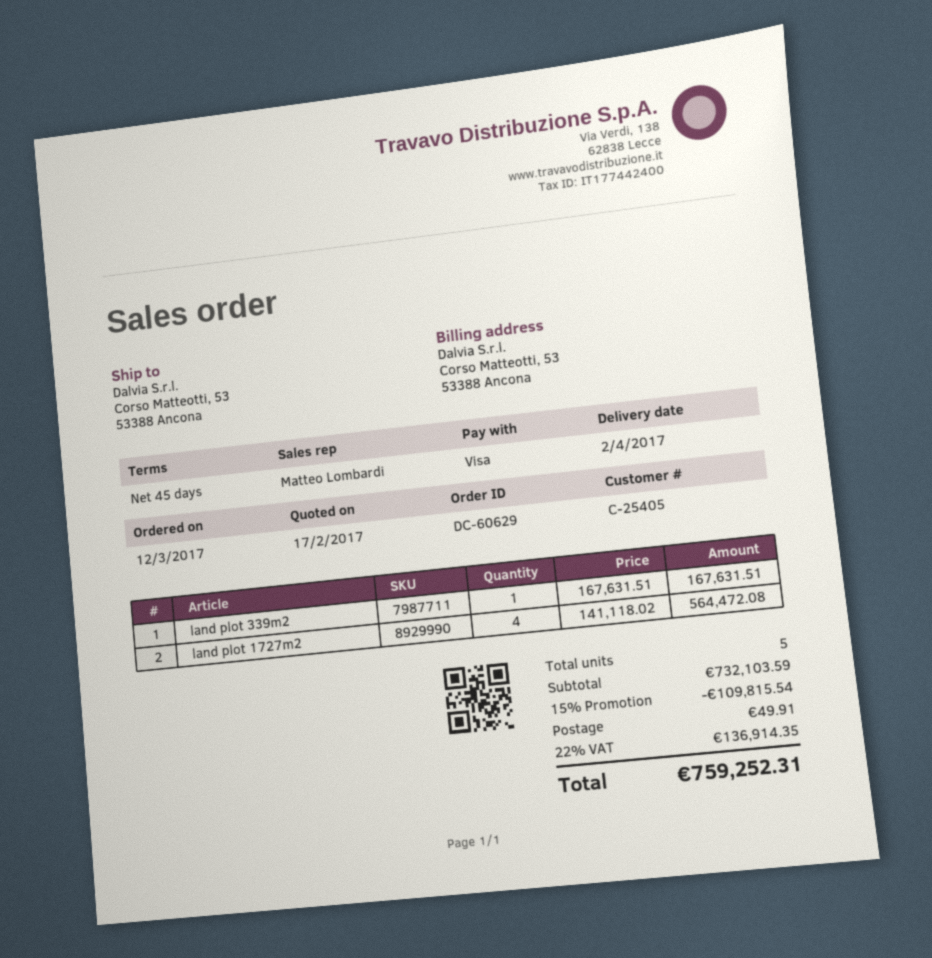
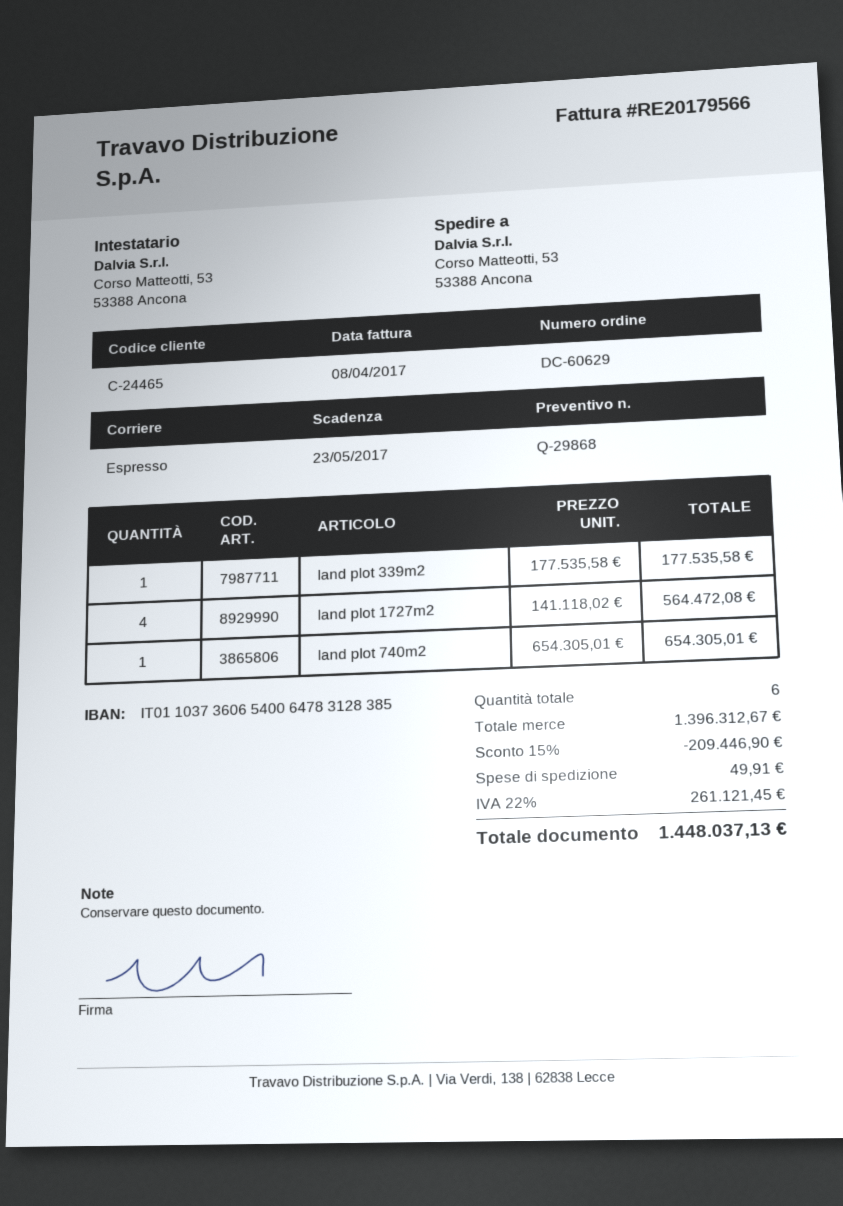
customer number: C-25405 -> C-24465
land plot 339m2: 1 x 167631.51 = 167631.51 -> 1 x 177535.58 = 177535.58
land plot 740m2: none -> 1 x 654305.01 = 654305.01
total quantity: 5 -> 6
subtotal: 732103.59 -> 1396312.67
discount: 15% = 109815.54 -> 15% = 209446.90
tax: 22% = 136914.35 -> 22% = 261121.45
total: 759252.31 -> 1448037.13

